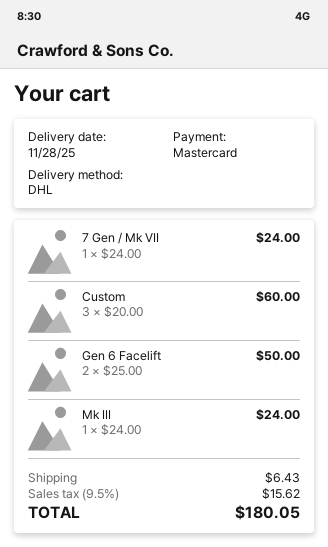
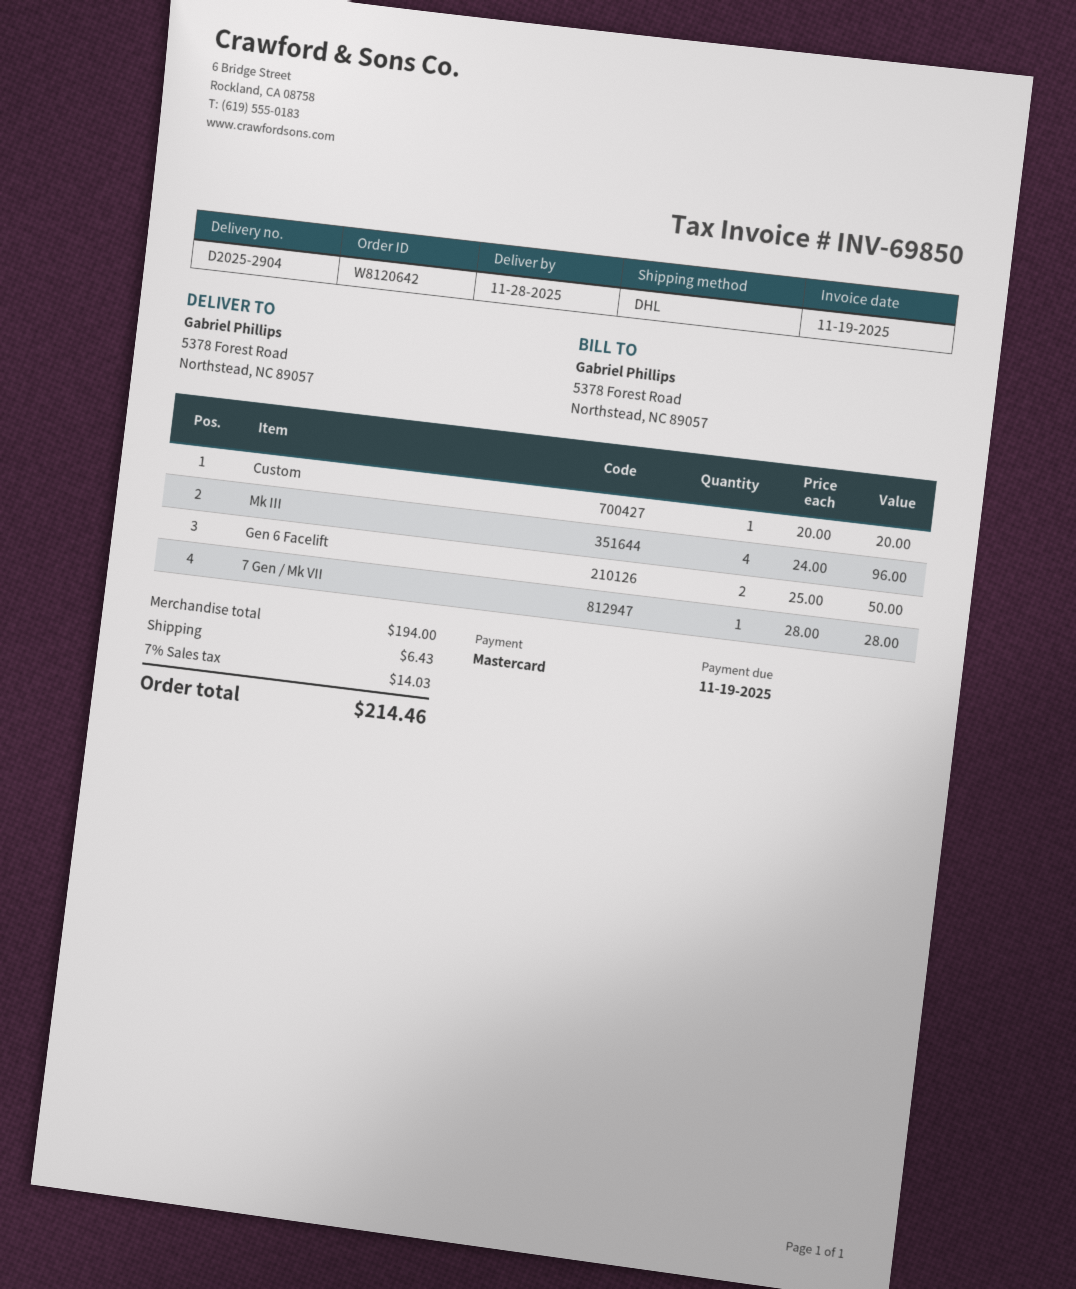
7 Gen / Mk VII: 1 x 24.00 = 24.00 -> 1 x 28.00 = 28.00
Custom: 3 x 20.00 = 60.00 -> 1 x 20.00 = 20.00
Mk III: 1 x 24.00 = 24.00 -> 4 x 24.00 = 96.00
tax: 9.5% = 15.62 -> 7% = 14.03
total: 180.05 -> 214.46

